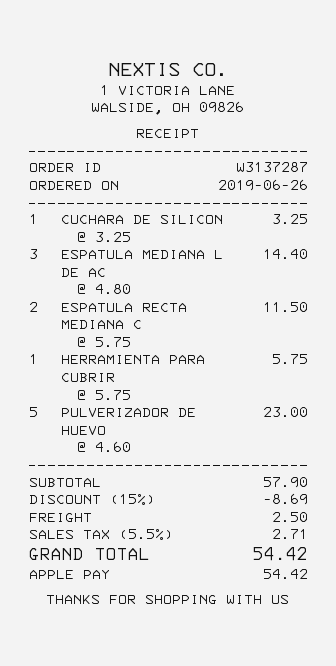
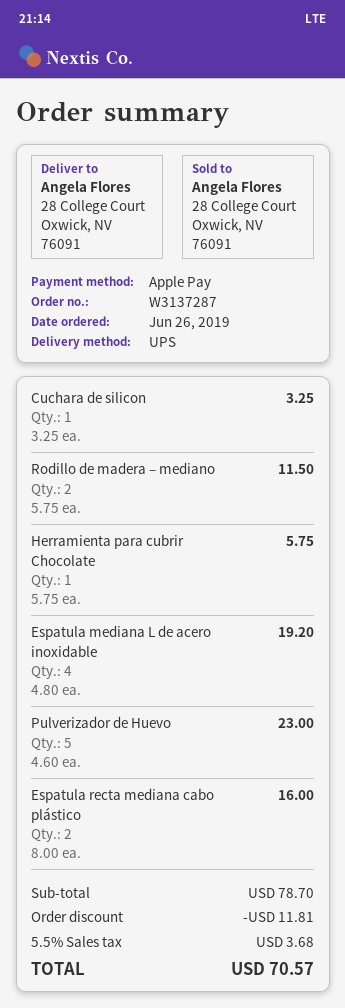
ESPATULA MEDIANA L DE AC: 3 x 4.80 = 14.40 -> 4 x 4.80 = 19.20
ESPATULA RECTA MEDIANA C: 2 x 5.75 = 11.50 -> 2 x 8.00 = 16.00
Rodillo de madera – mediano: none -> 2 x 5.75 = 11.50
subtotal: 57.90 -> 78.70
discount: 8.69 -> 11.81
shipping: 2.50 -> none
tax: 5.5% = 2.71 -> 5.5% = 3.68
total: 54.42 -> 70.57

